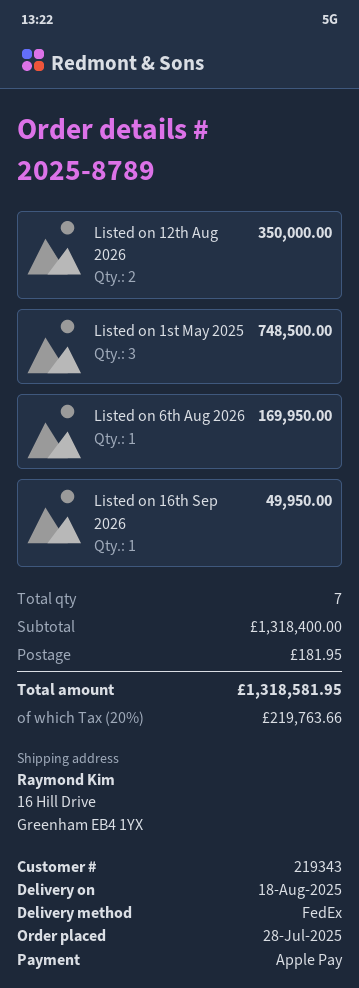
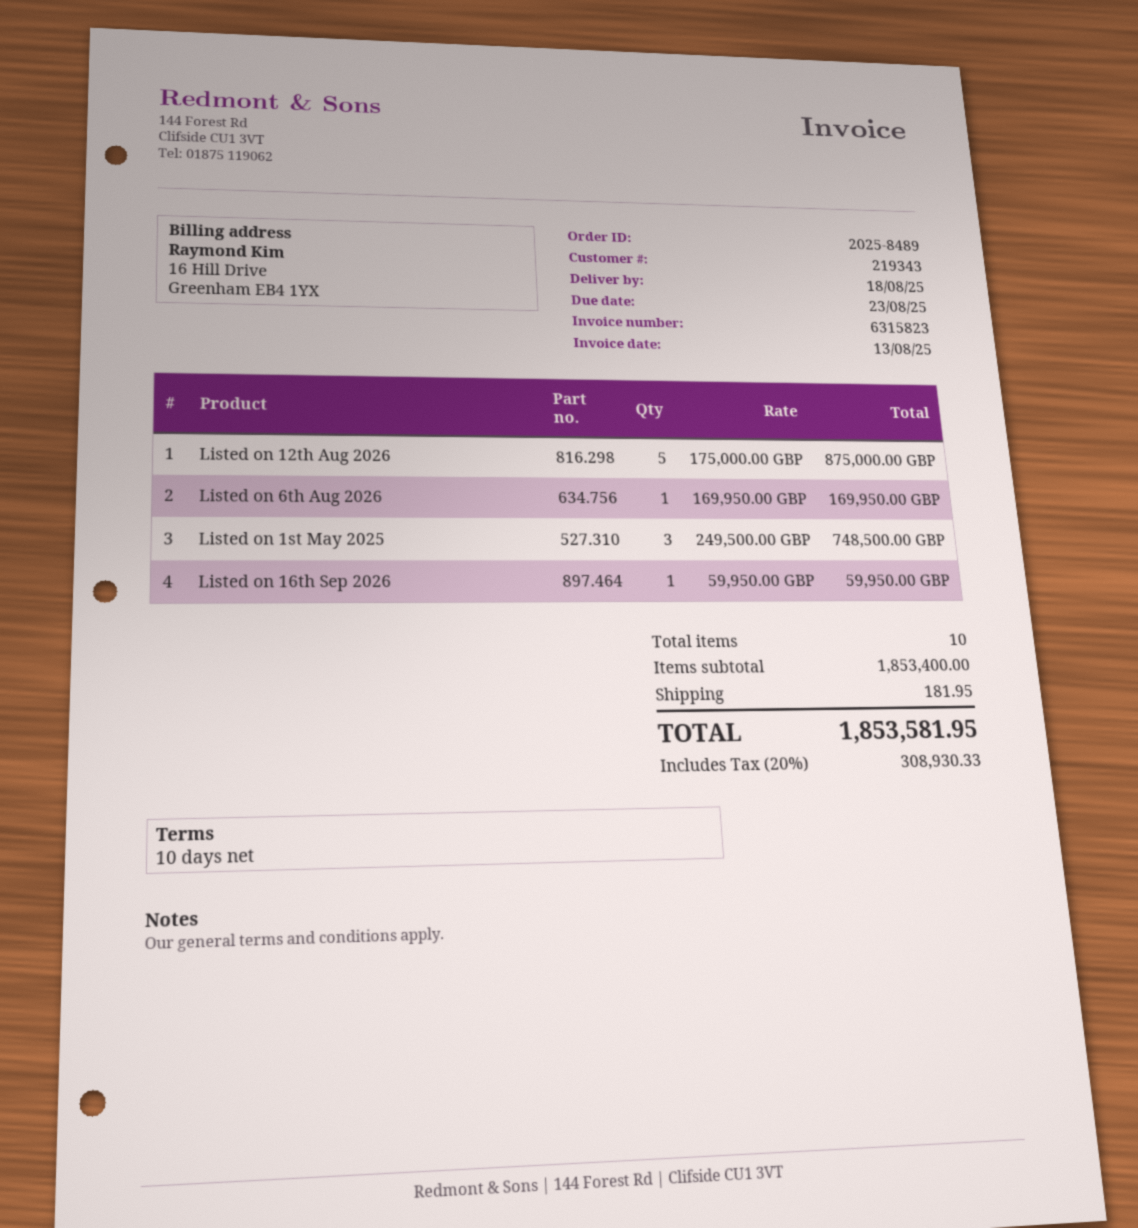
order number: 2025-8789 -> 2025-8489
Listed on 12th Aug 2026: 2 for 350000.00 -> 5 for 875000.00
Listed on 16th Sep 2026: 1 for 49950.00 -> 1 for 59950.00
total quantity: 7 -> 10
subtotal: 1318400.00 -> 1853400.00
tax: 20% = 219763.66 -> 20% = 308930.33
total: 1318581.95 -> 1853581.95

